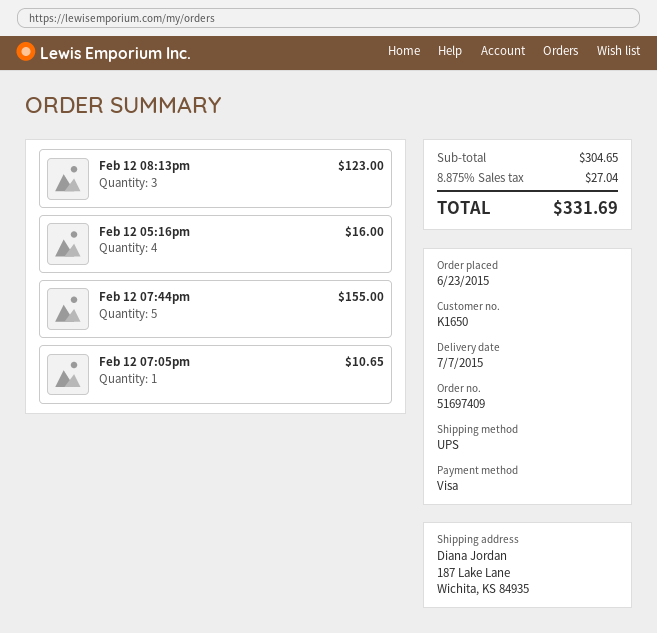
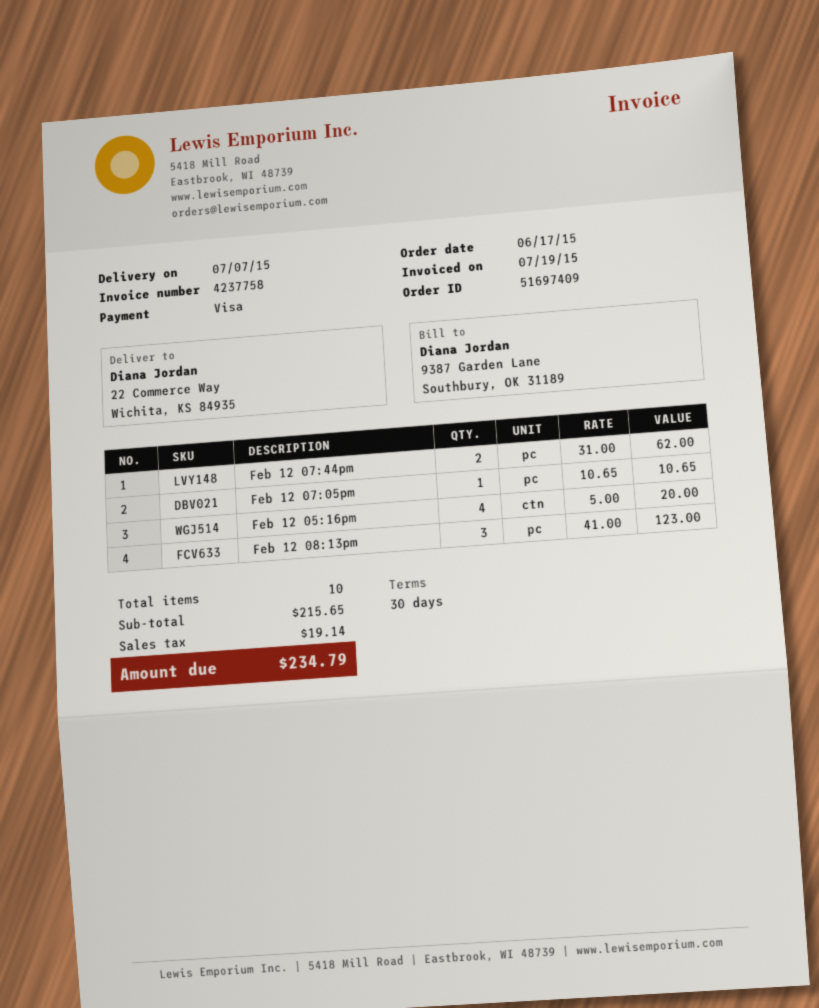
order date: 2015-06-23 -> 2015-06-17
ship to: 187 Lake Lane, Wichita, KS 84935 -> 22 Commerce Way, Wichita, KS 84935
Feb 12 05:16pm: 4 for 16.00 -> 4 for 20.00
Feb 12 07:44pm: 5 for 155.00 -> 2 for 62.00
subtotal: 304.65 -> 215.65
tax: 27.04 -> 19.14
total: 331.69 -> 234.79

